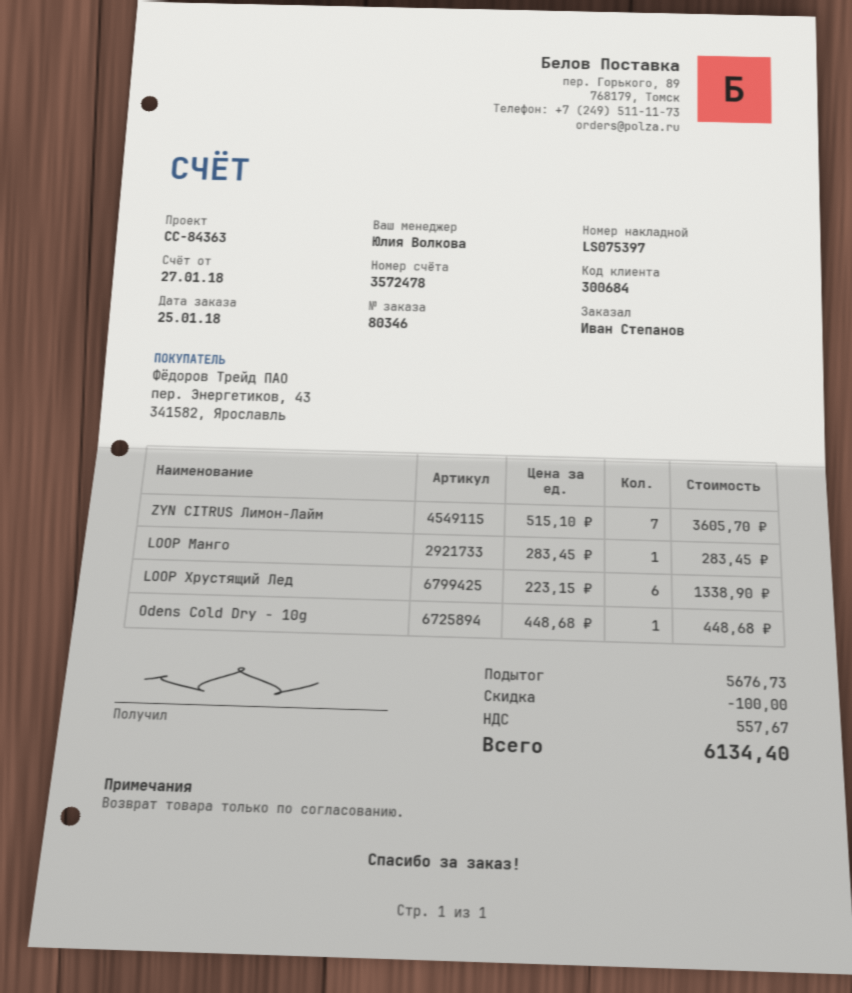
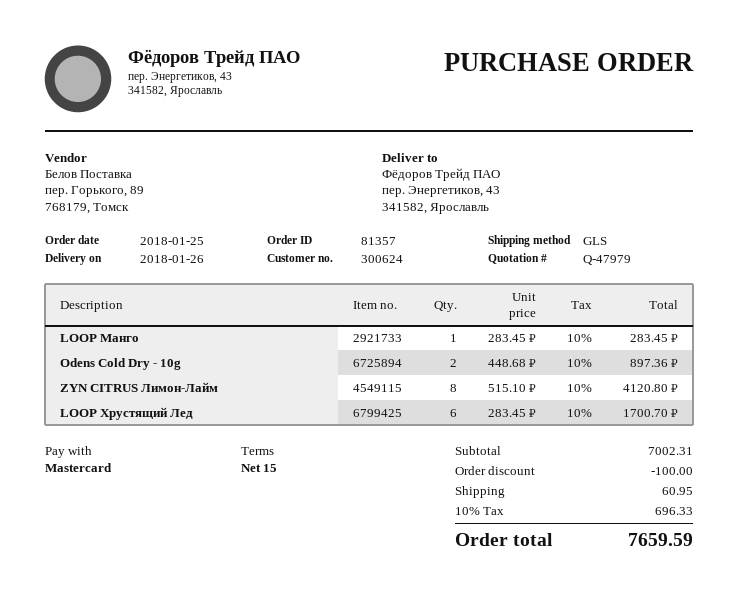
order number: 80346 -> 81357
customer number: 300684 -> 300624
ZYN CITRUS Лимон-Лайм: 7 x 515.10 = 3605.70 -> 8 x 515.10 = 4120.80
LOOP Хрустящий Лед: 6 x 223.15 = 1338.90 -> 6 x 283.45 = 1700.70
Odens Cold Dry - 10g: 1 x 448.68 = 448.68 -> 2 x 448.68 = 897.36
subtotal: 5676.73 -> 7002.31
shipping: none -> 60.95
tax: 557.67 -> 696.33
total: 6134.40 -> 7659.59

